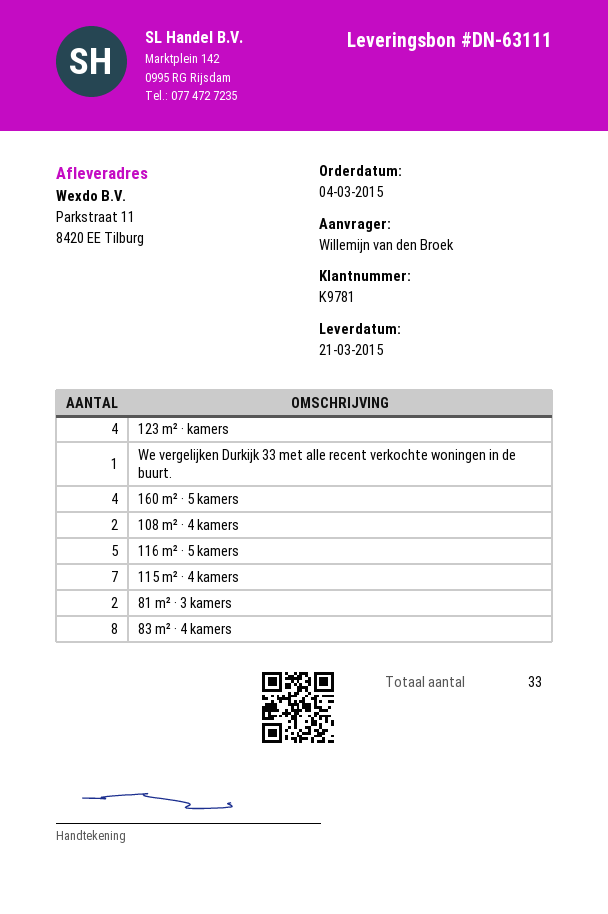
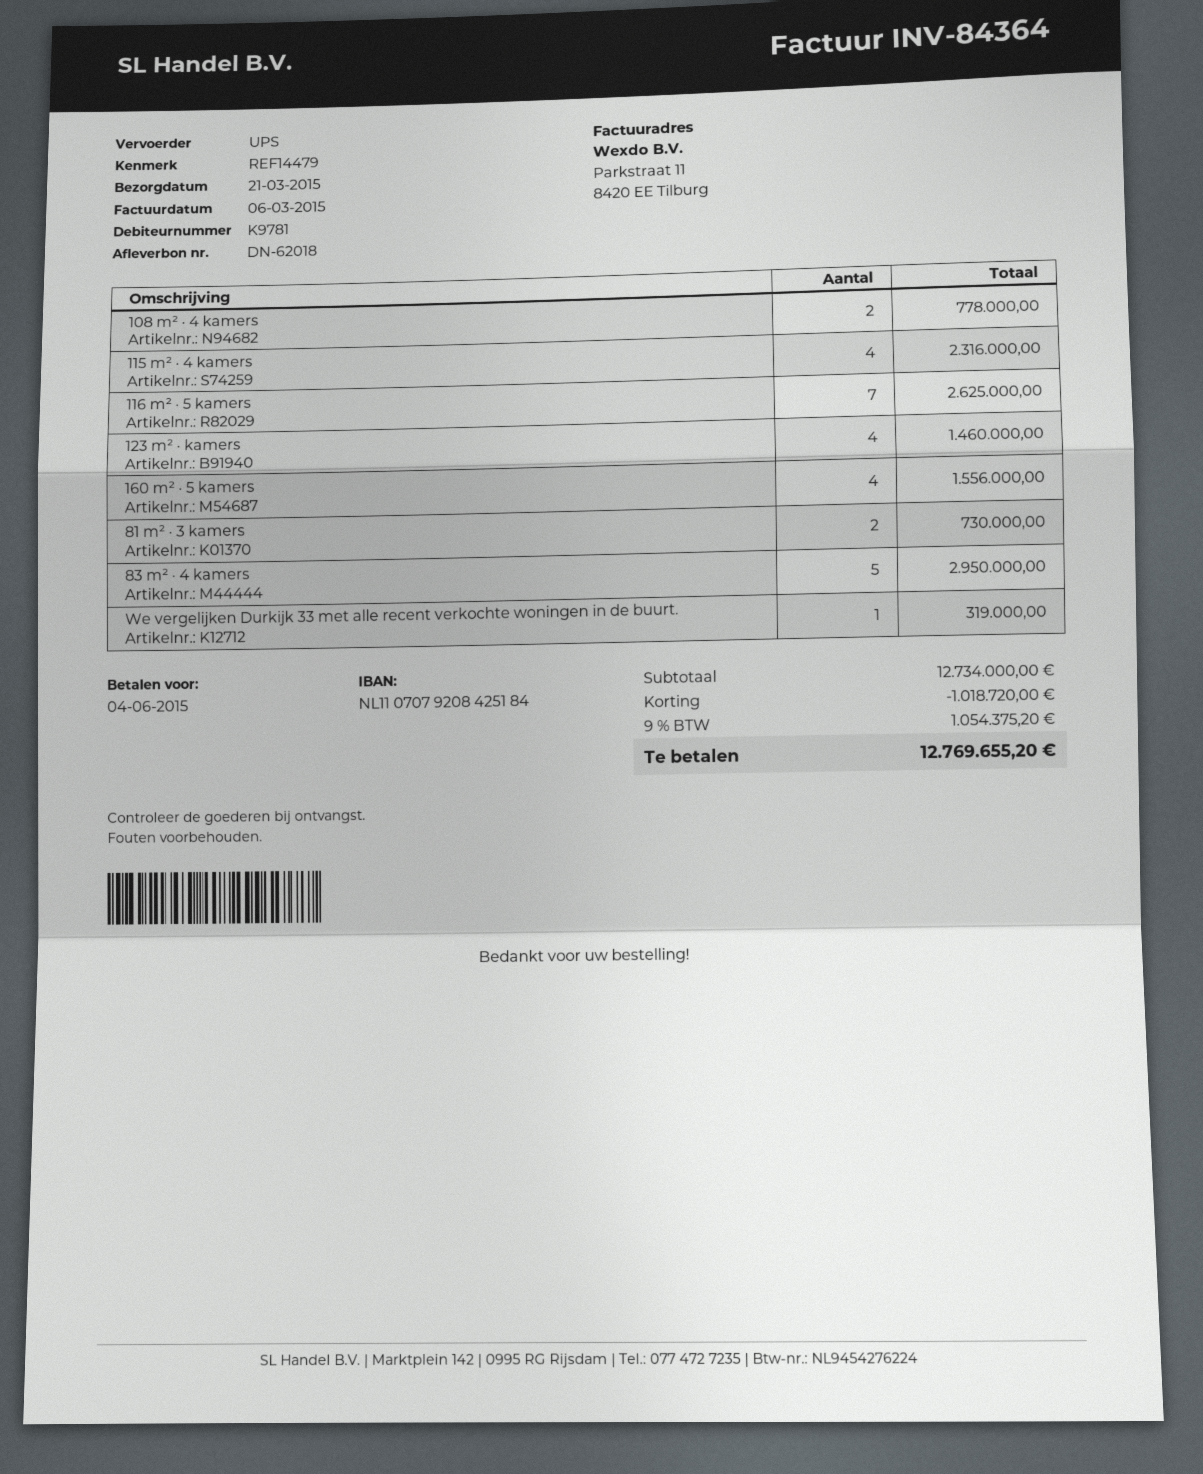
delivery note number: DN-63111 -> DN-62018
116 m² · 5 kamers: 5 -> 7
115 m² · 4 kamers: 7 -> 4
83 m² · 4 kamers: 8 -> 5

